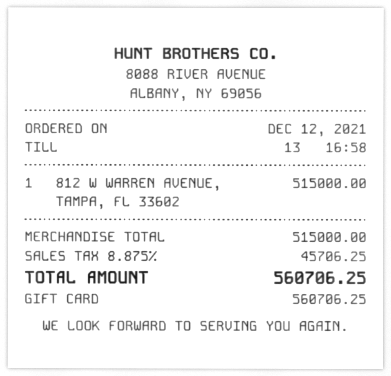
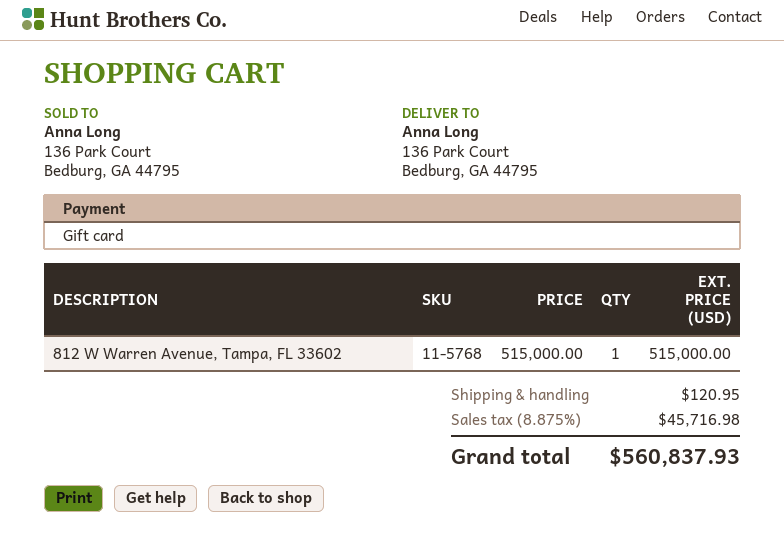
shipping: none -> 120.95
tax: 8.875% = 45706.25 -> 8.875% = 45716.98
total: 560706.25 -> 560837.93

